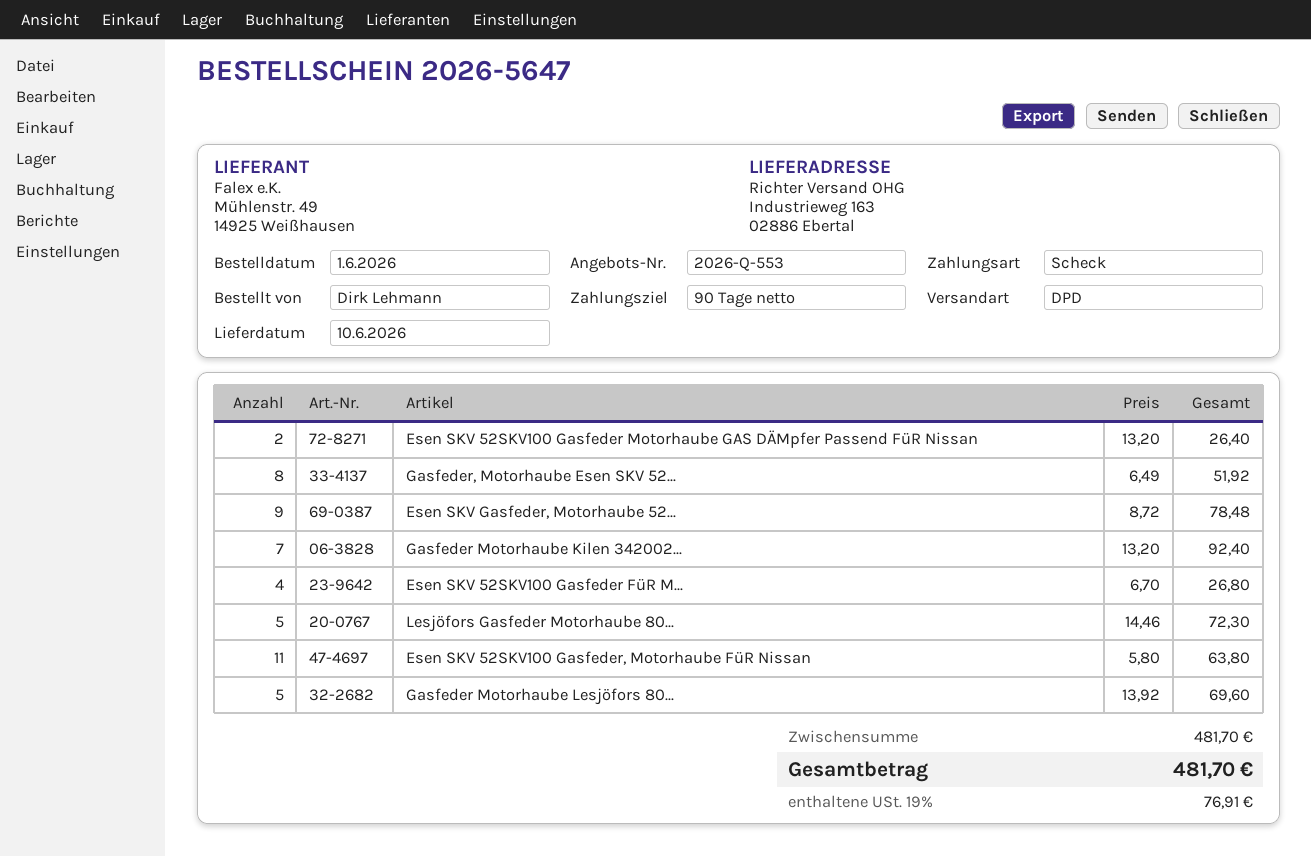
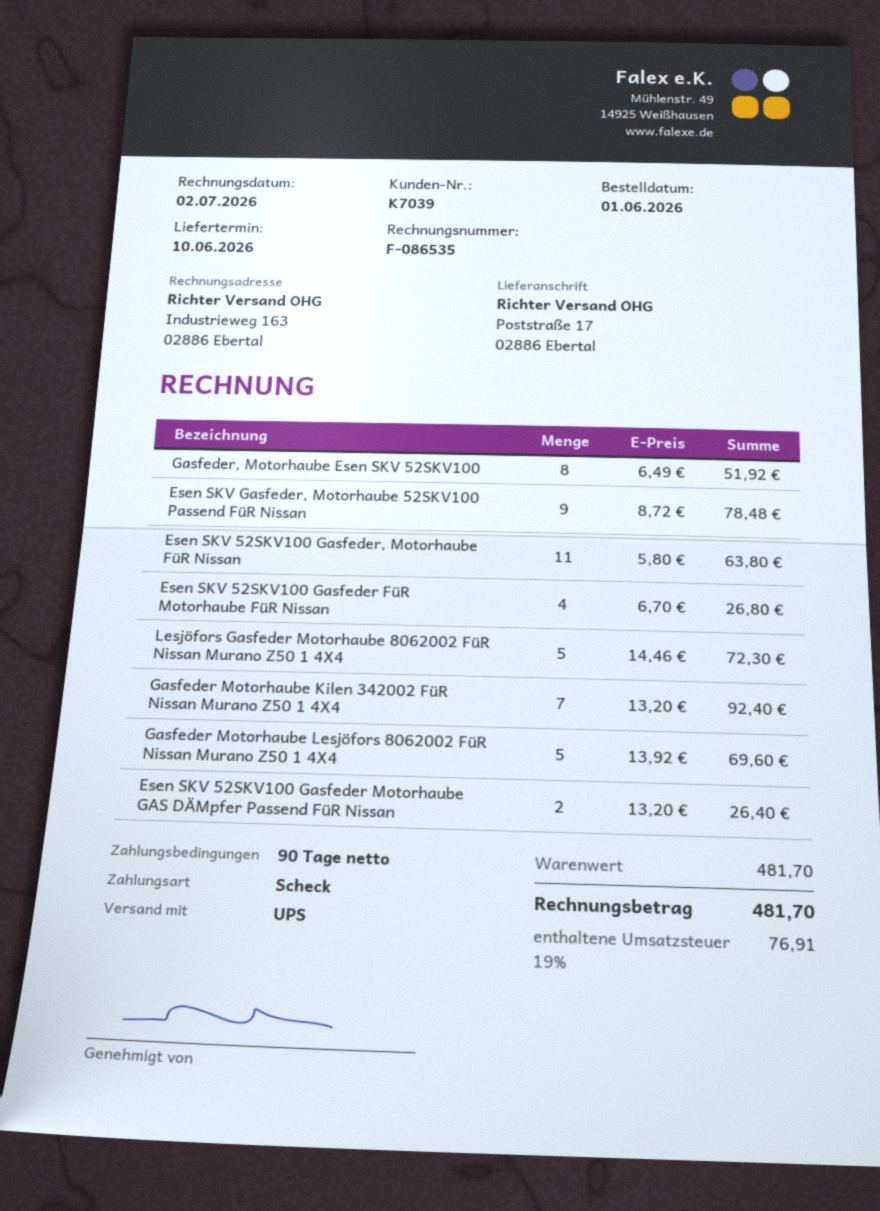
shipping method: DPD -> UPS
ship to: Industrieweg 163, 02886 Ebertal -> Poststraße 17, 02886 Ebertal

